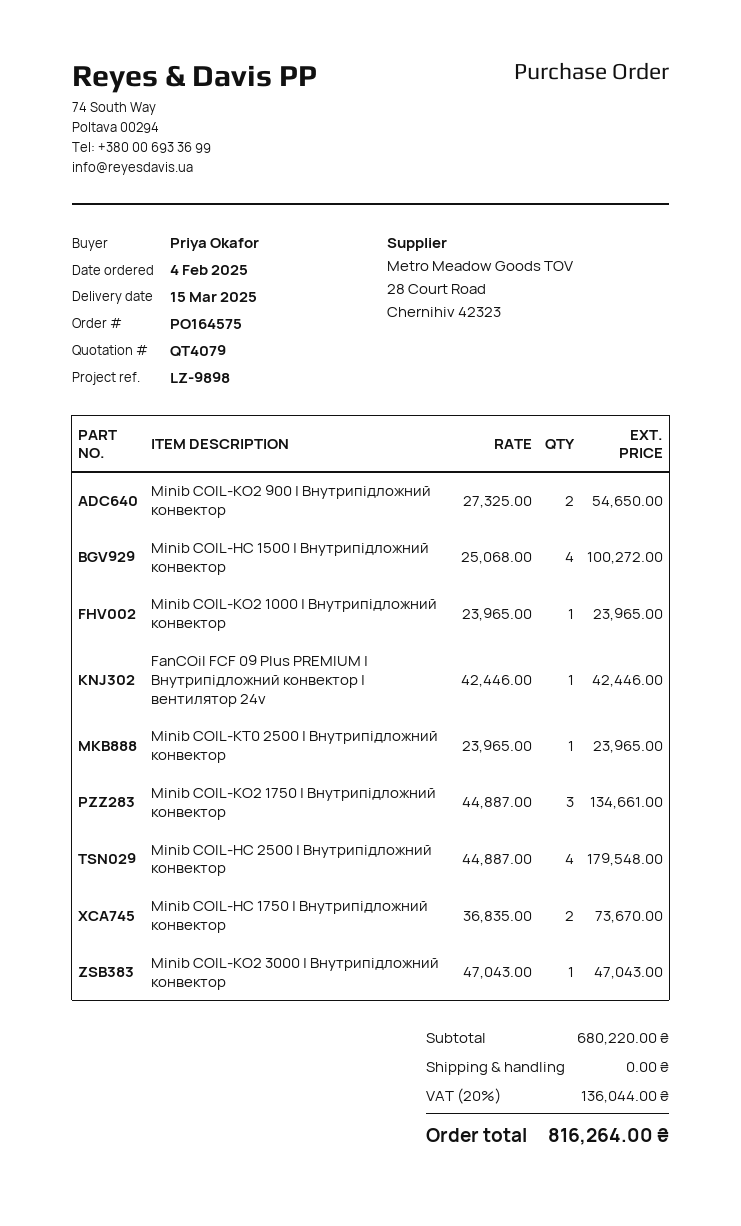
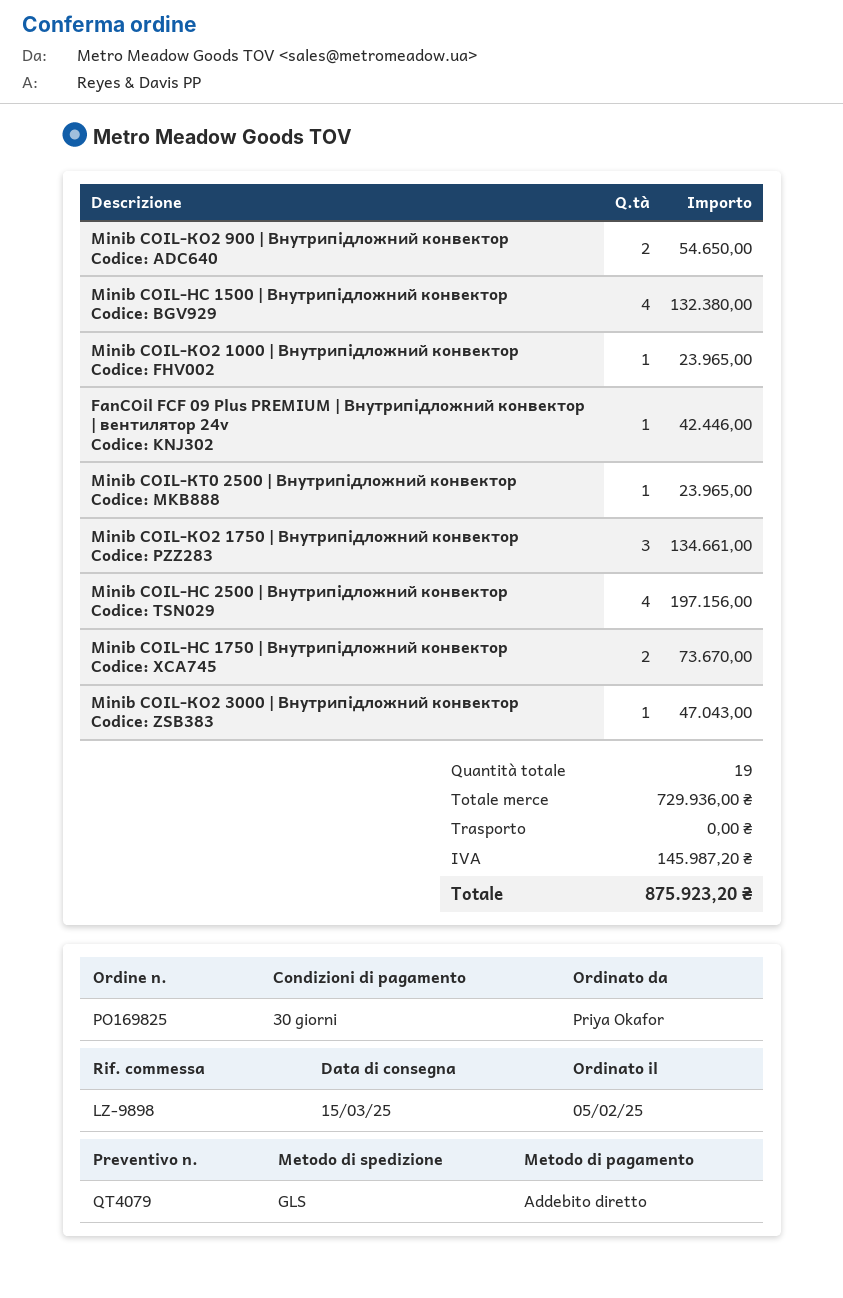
order number: PO164575 -> PO169825
order date: 2025-02-04 -> 2025-02-05
Minib COIL-НС 1500 | Внутрипідложний конвектор: 4 for 100272.00 -> 4 for 132380.00
Minib COIL-НС 2500 | Внутрипідложний конвектор: 4 for 179548.00 -> 4 for 197156.00
subtotal: 680220.00 -> 729936.00
tax: 136044.00 -> 145987.20
total: 816264.00 -> 875923.20

